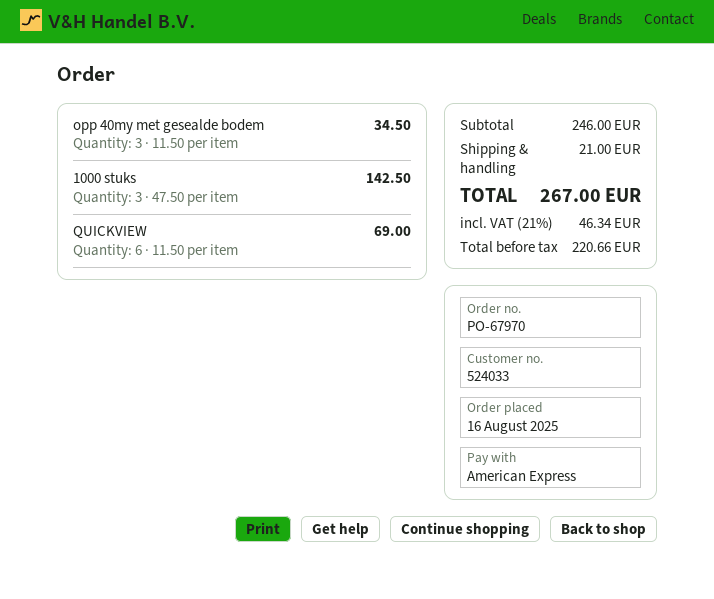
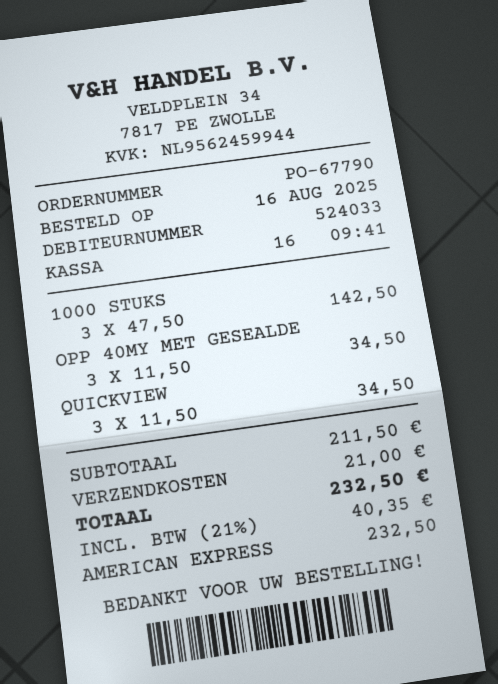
order number: PO-67970 -> PO-67790
QUICKVIEW: 6 x 11.50 = 69.00 -> 3 x 11.50 = 34.50
subtotal: 246.00 -> 211.50
tax: 21% = 46.34 -> 21% = 40.35
total: 267.00 -> 232.50

